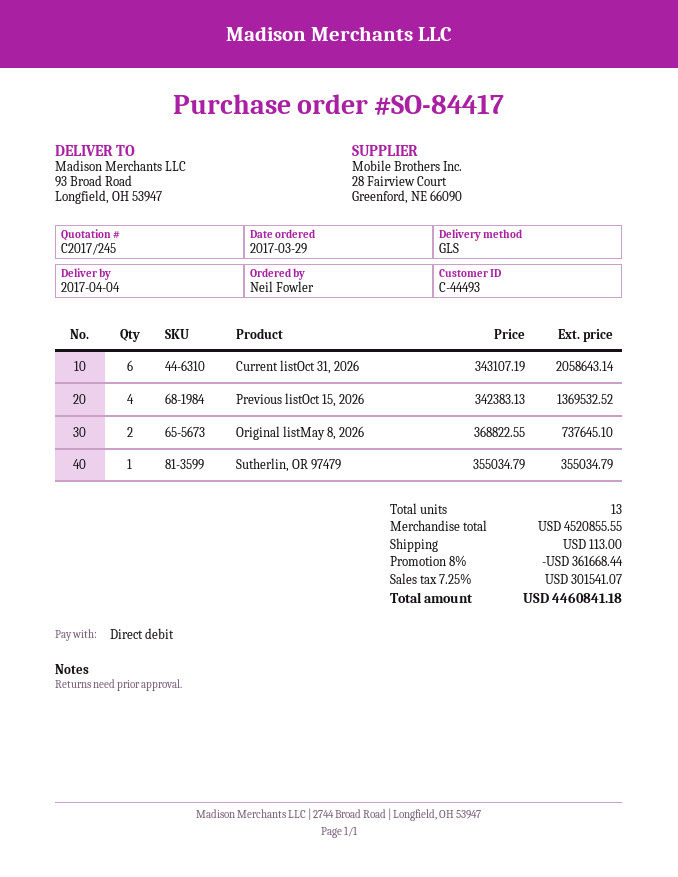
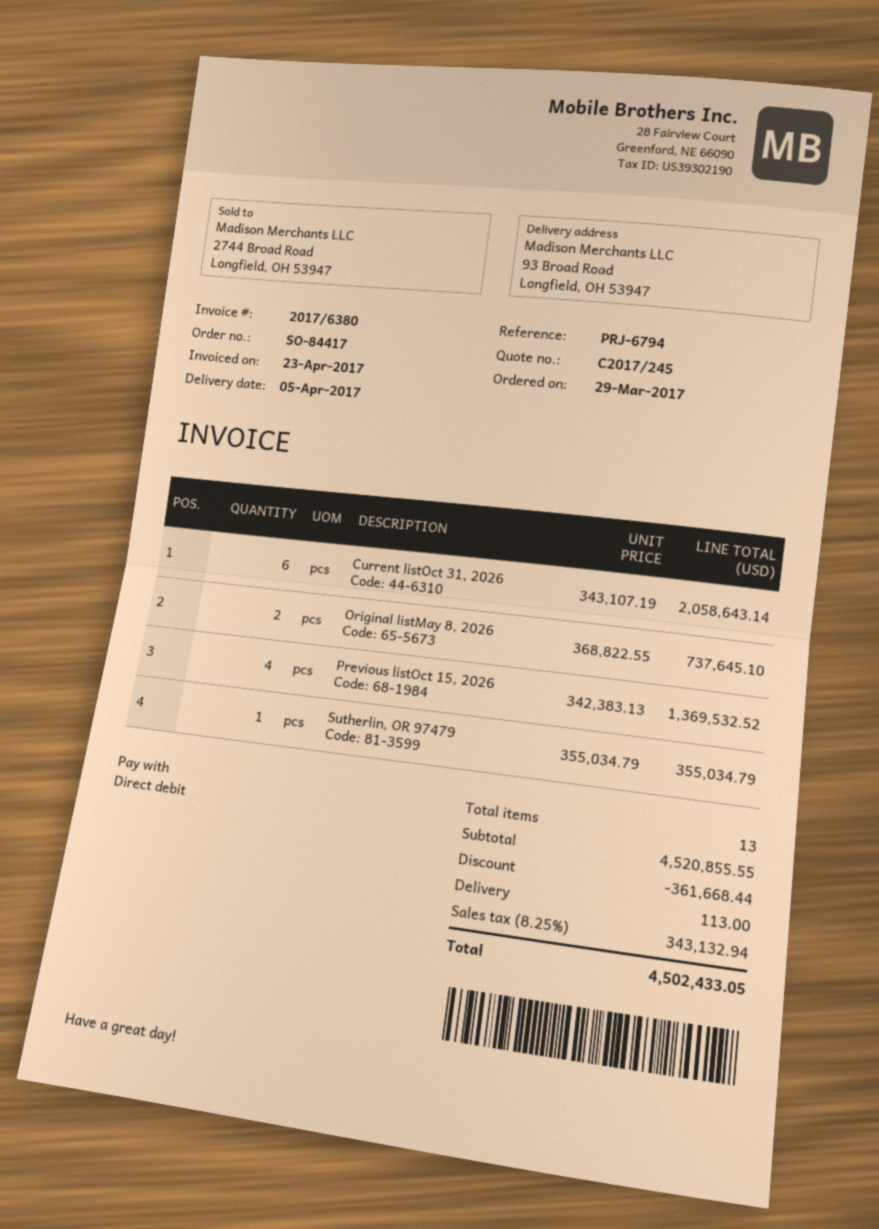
delivery date: 2017-04-04 -> 2017-04-05
tax: 7.25% = 301541.07 -> 8.25% = 343132.94
total: 4460841.18 -> 4502433.05

